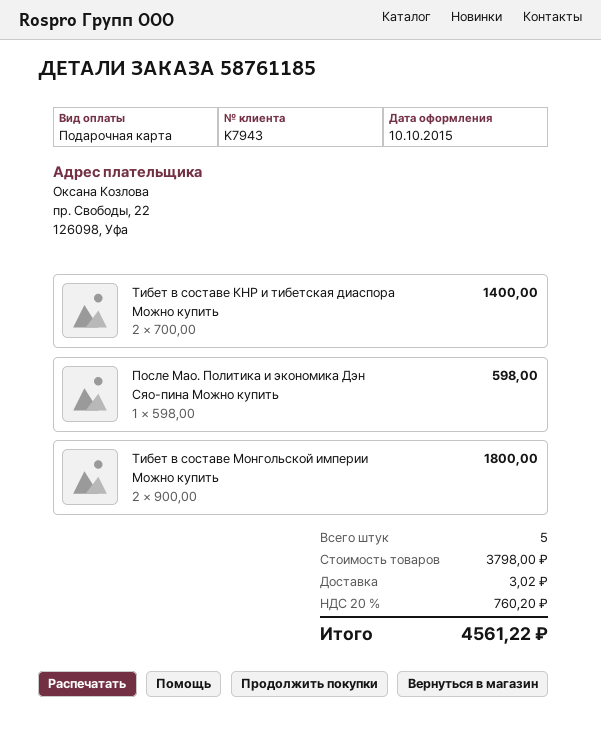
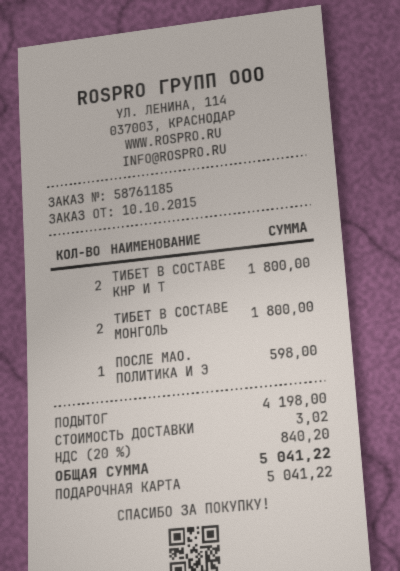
Тибет в составе КНР и тибетская диаспора Можно купить: 2 for 1400.00 -> 2 for 1800.00
subtotal: 3798.00 -> 4198.00
tax: 20% = 760.20 -> 20% = 840.20
total: 4561.22 -> 5041.22

